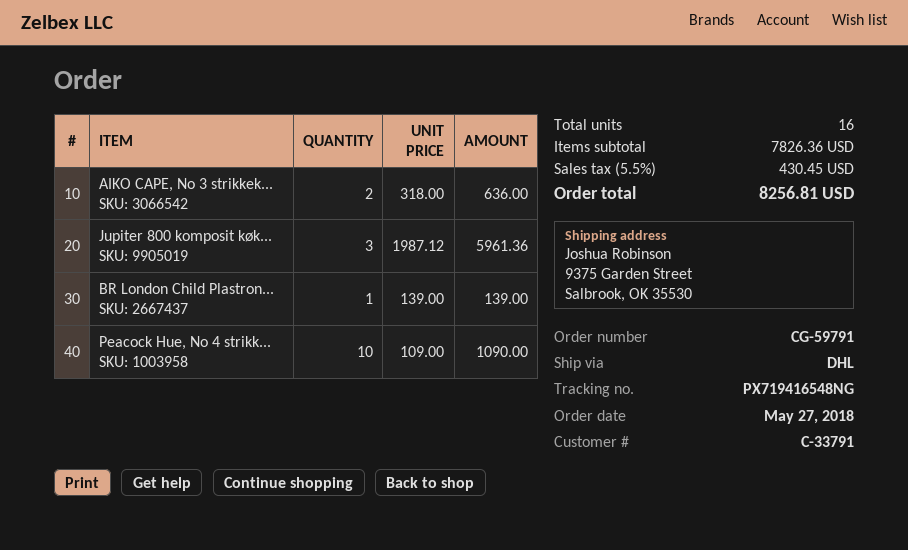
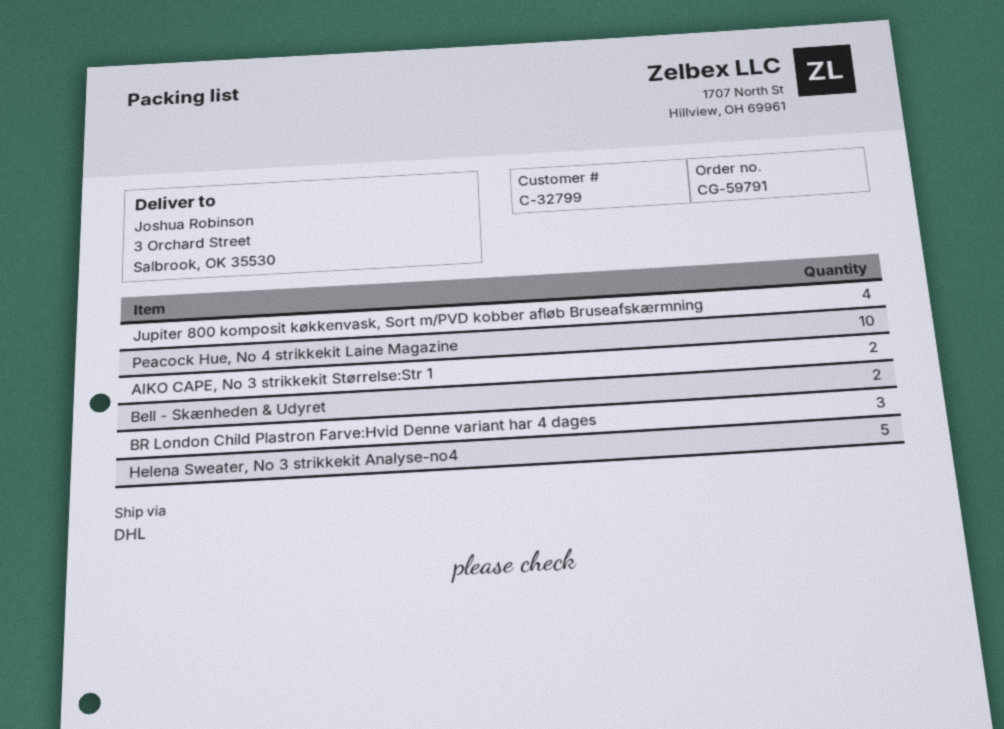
customer number: C-33791 -> C-32799
ship to: 9375 Garden Street, Salbrook, OK 35530 -> 3 Orchard Street, Salbrook, OK 35530
Jupiter 800 komposit køk...: 3 -> 4
BR London Child Plastron...: 1 -> 3
Bell - Skænheden & Udyret: none -> 2
Helena Sweater, No 3 strikkekit Analyse-no4: none -> 5

